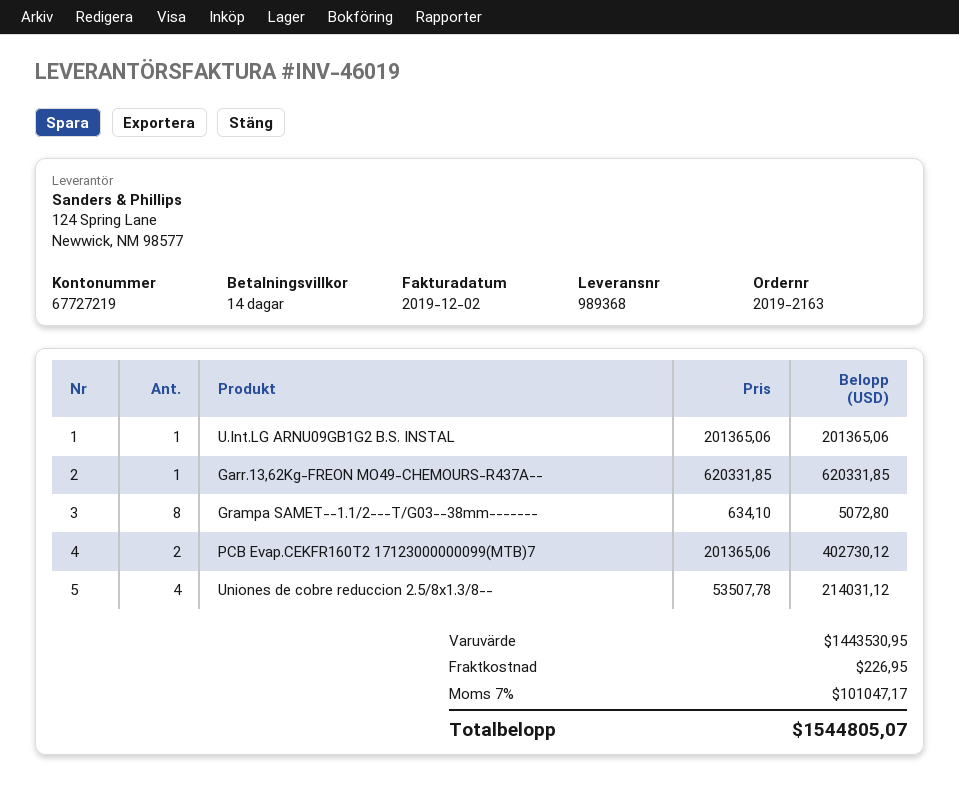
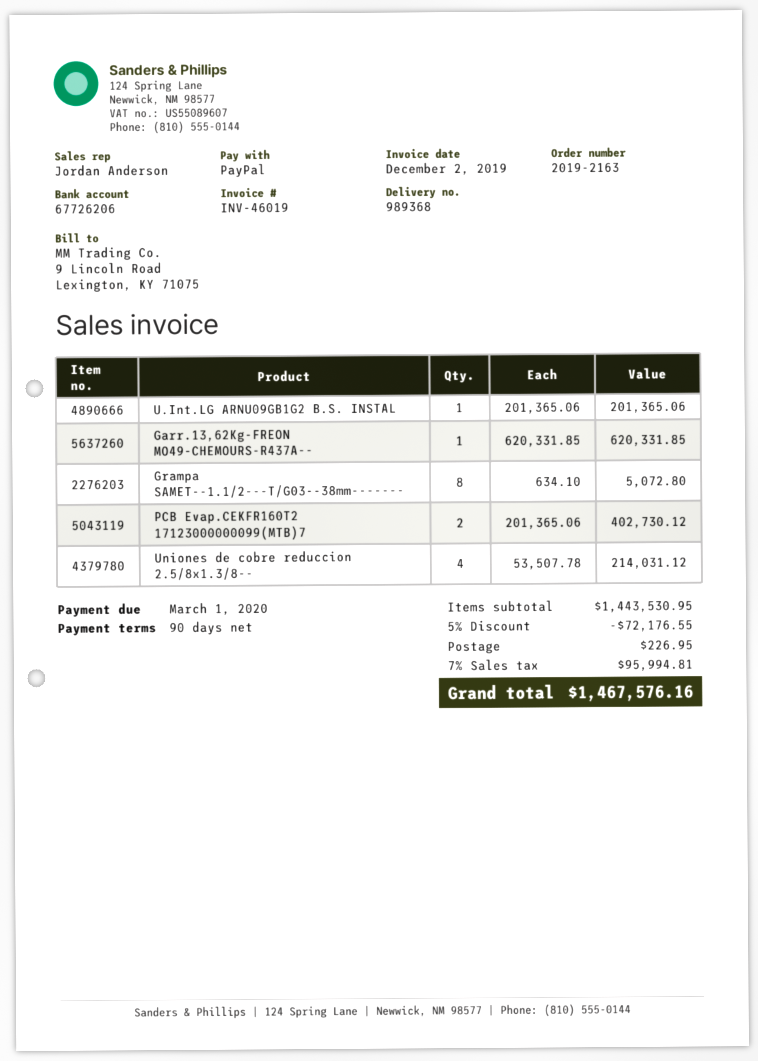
payment terms: 14 days -> 90 days
bank account: 67727219 -> 67726206
discount: none -> 5% = 72176.55
tax: 7% = 101047.17 -> 7% = 95994.81
total: 1544805.07 -> 1467576.16

